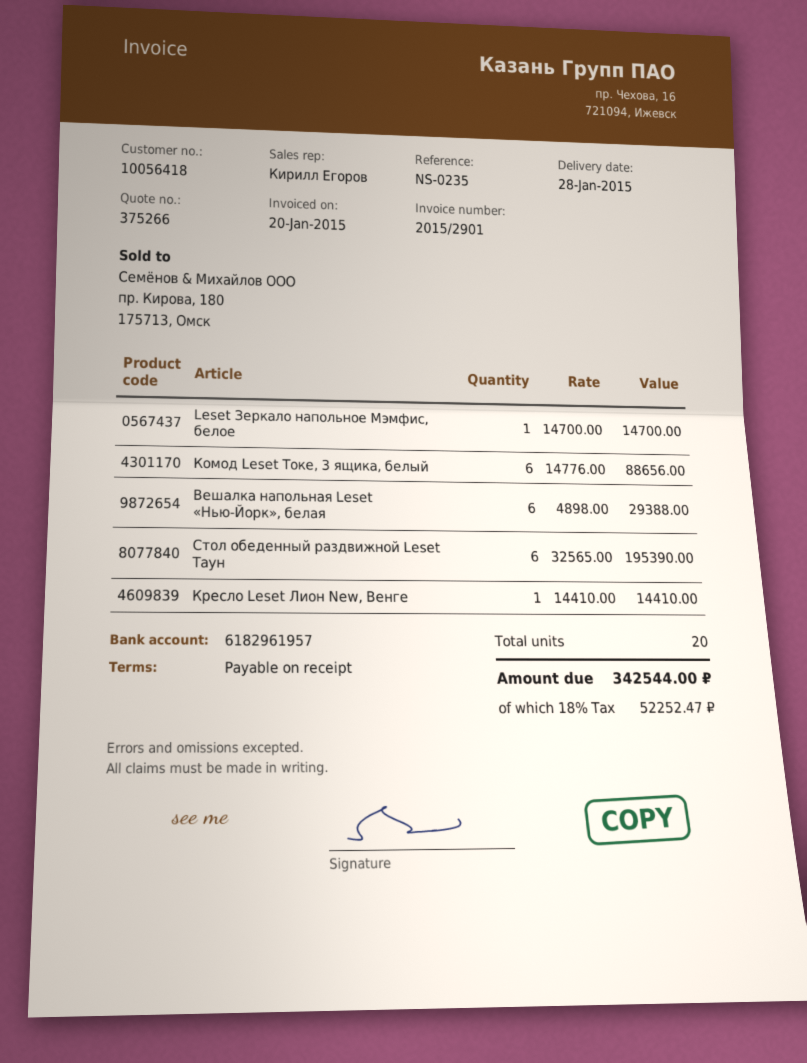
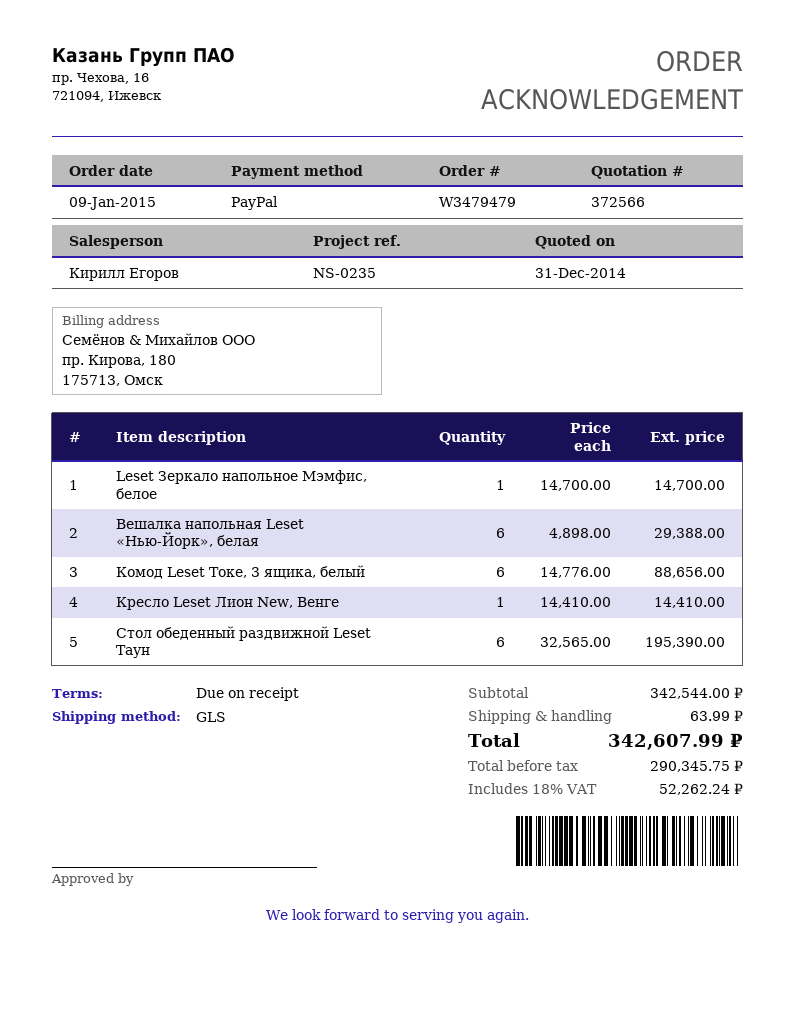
quote number: 375266 -> 372566
shipping: none -> 63.99
tax: 18% = 52252.47 -> 18% = 52262.24
total: 342544.00 -> 342607.99

